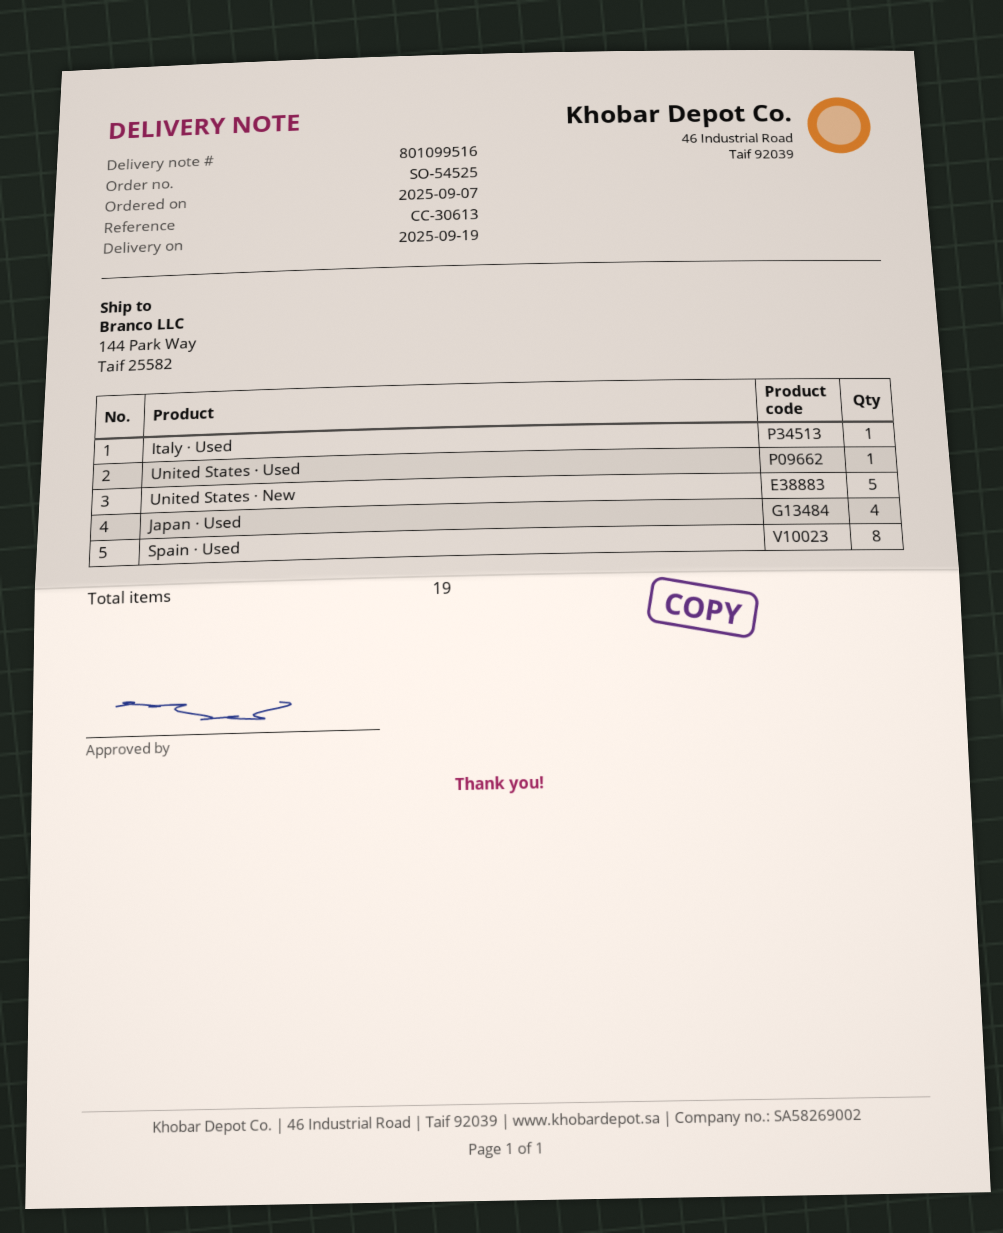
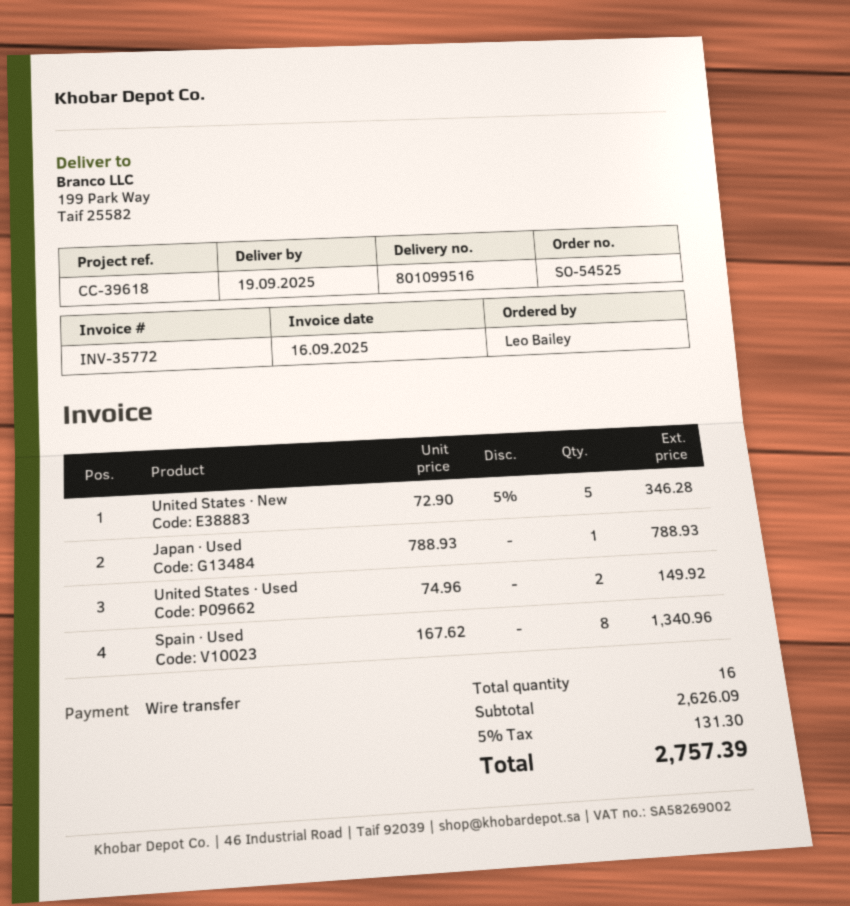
reference: CC-30613 -> CC-39618
ship to: 144 Park Way, Taif 25582 -> 199 Park Way, Taif 25582
Italy · Used: 1 -> none
United States · Used: 1 -> 2
Japan · Used: 4 -> 1
total quantity: 19 -> 16

